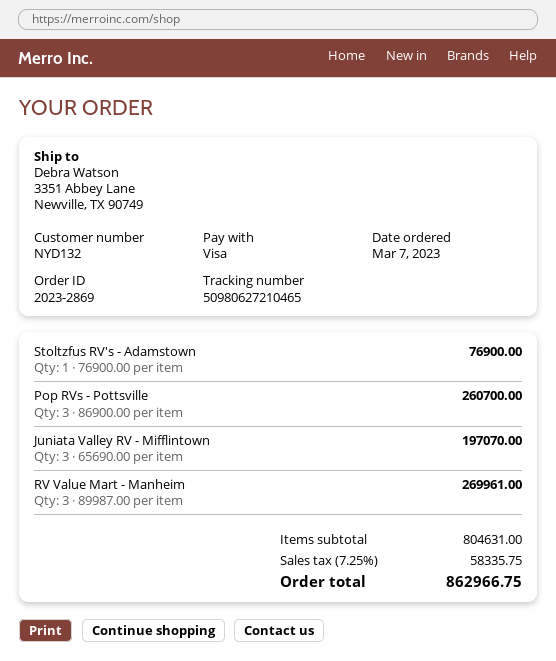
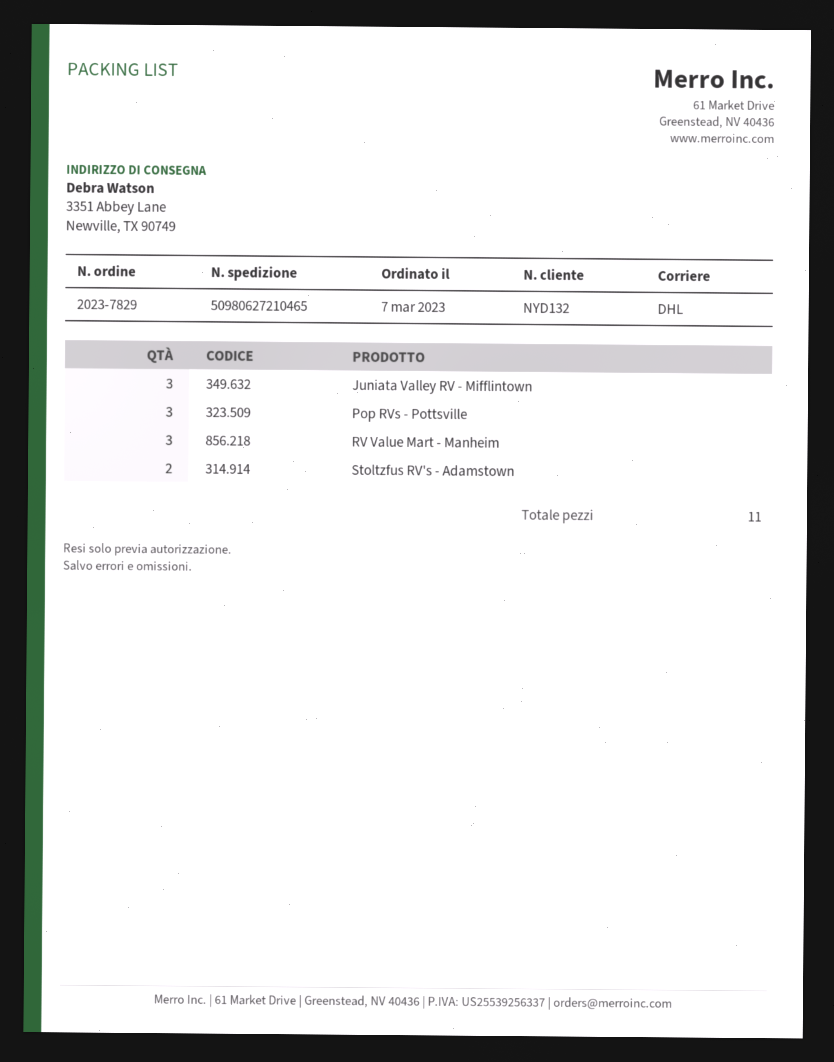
order number: 2023-2869 -> 2023-7829
Stoltzfus RV's - Adamstown: 1 -> 2

